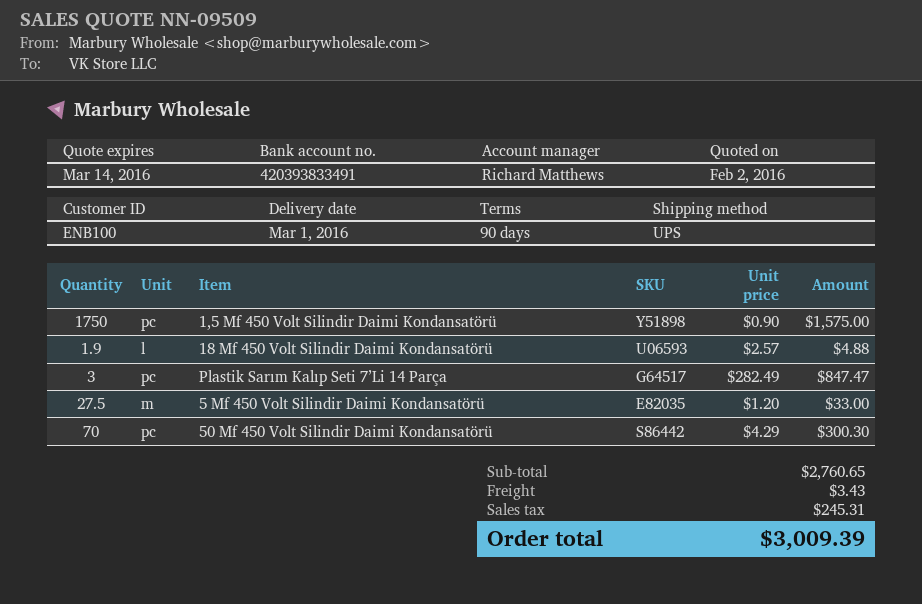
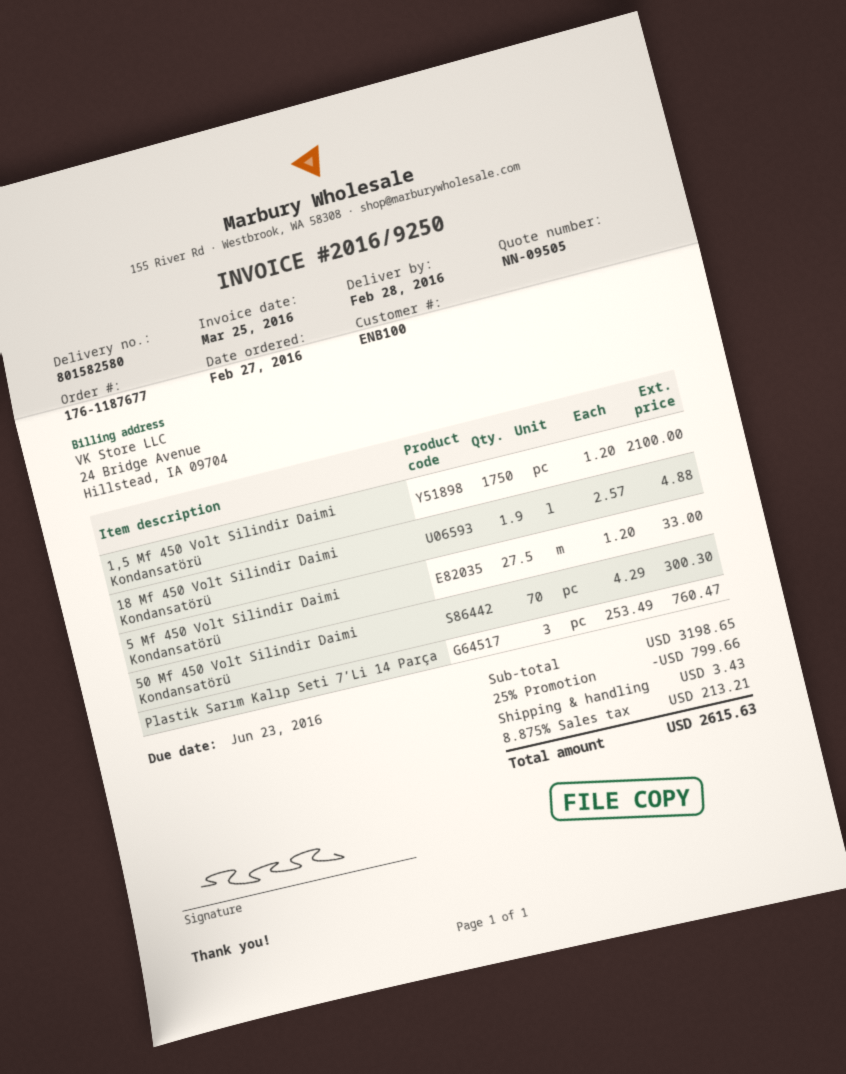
quote number: NN-09509 -> NN-09505
delivery date: 2016-03-01 -> 2016-02-28
1,5 Mf 450 Volt Silindir Daimi Kondansatörü: 1750 x 0.90 = 1575.00 -> 1750 x 1.20 = 2100.00
Plastik Sarım Kalıp Seti 7’Li 14 Parça: 3 x 282.49 = 847.47 -> 3 x 253.49 = 760.47
subtotal: 2760.65 -> 3198.65
discount: none -> 25% = 799.66
tax: 245.31 -> 213.21
total: 3009.39 -> 2615.63

